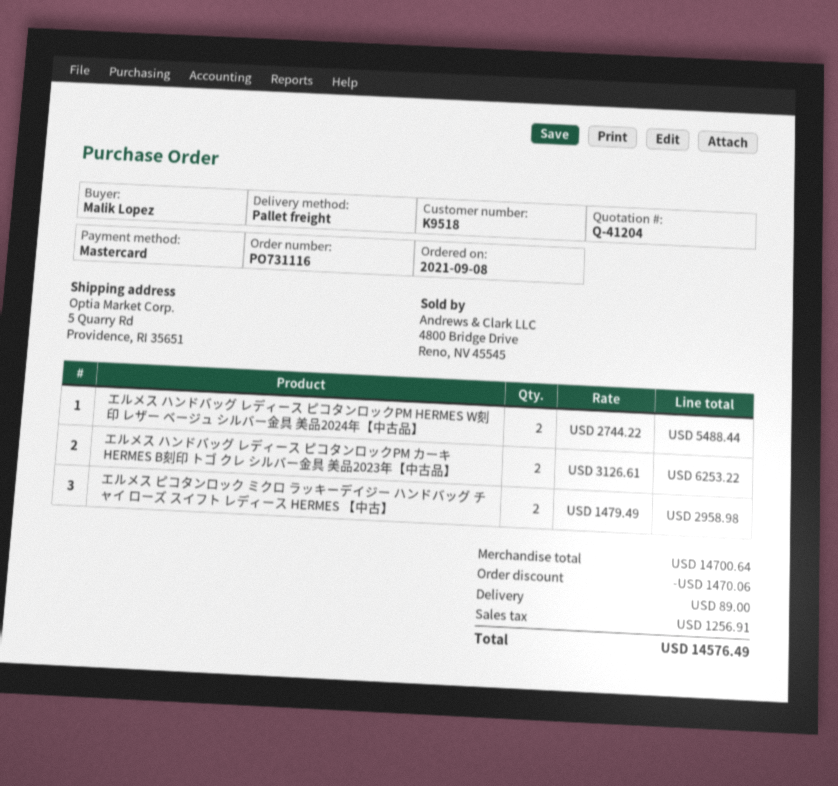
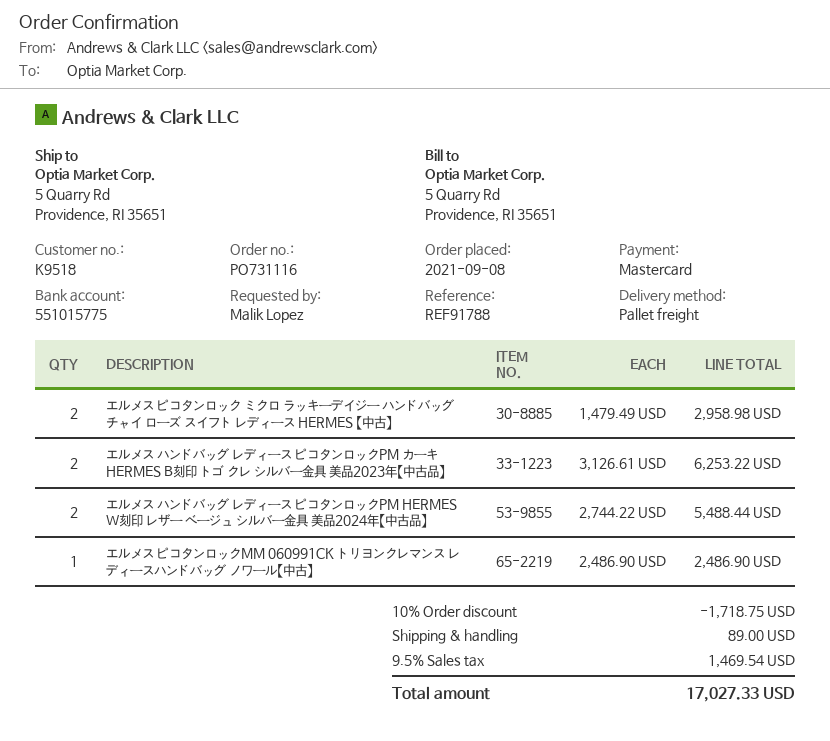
エルメス ピコタンロックMM 060991CK トリヨンクレマンス レディースハンドバッグ ノワール【中古】: none -> 1 x 2486.90 = 2486.90
discount: 1470.06 -> 1718.75
tax: 1256.91 -> 1469.54
total: 14576.49 -> 17027.33

